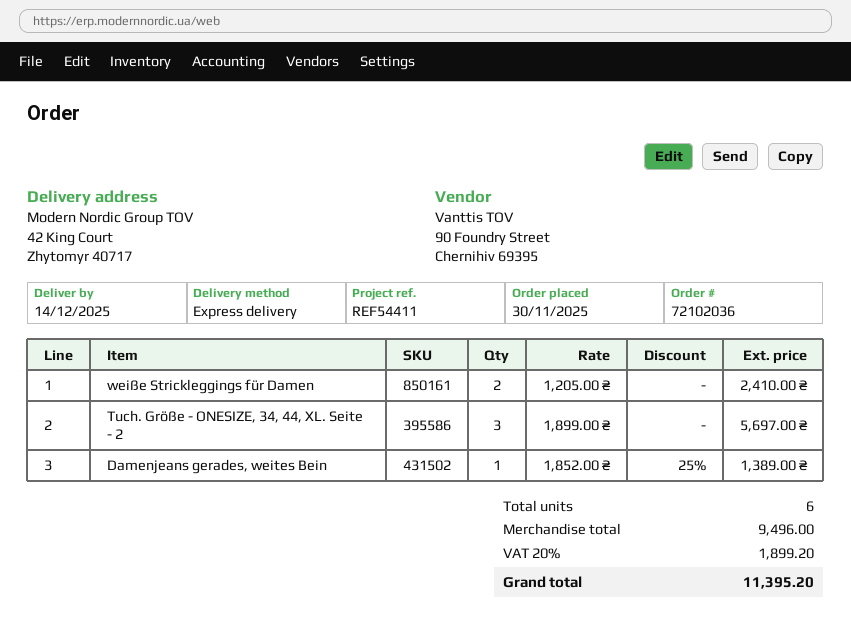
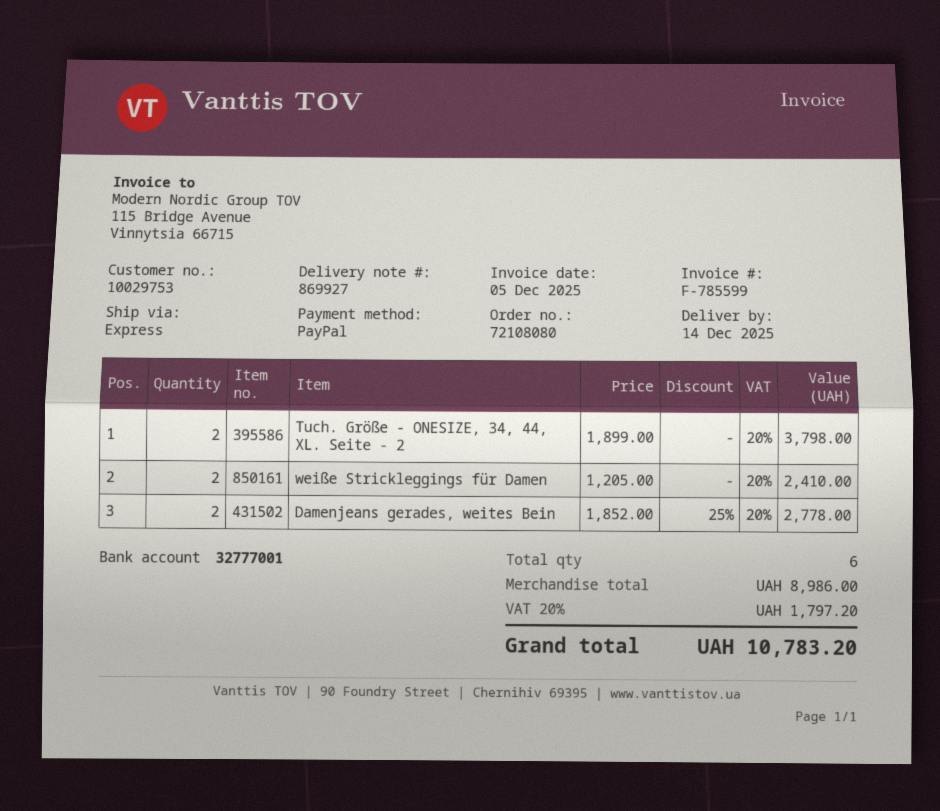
order number: 72102036 -> 72108080
Tuch. Größe - ONESIZE, 34, 44, XL. Seite - 2: 3 x 1899.00 = 5697.00 -> 2 x 1899.00 = 3798.00
Damenjeans gerades, weites Bein: 1 x 1852.00 - 25% = 1389.00 -> 2 x 1852.00 - 25% = 2778.00
subtotal: 9496.00 -> 8986.00
tax: 20% = 1899.20 -> 20% = 1797.20
total: 11395.20 -> 10783.20

